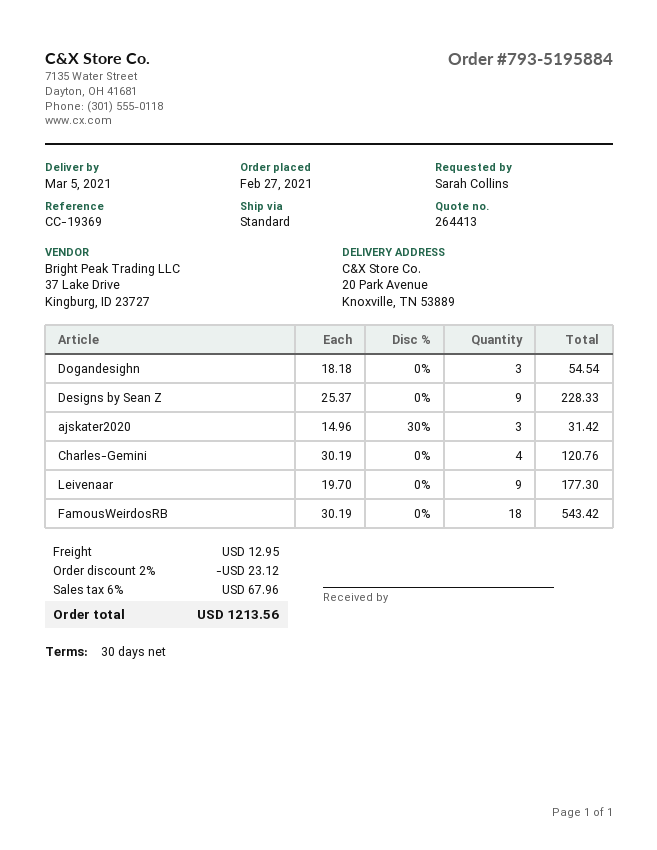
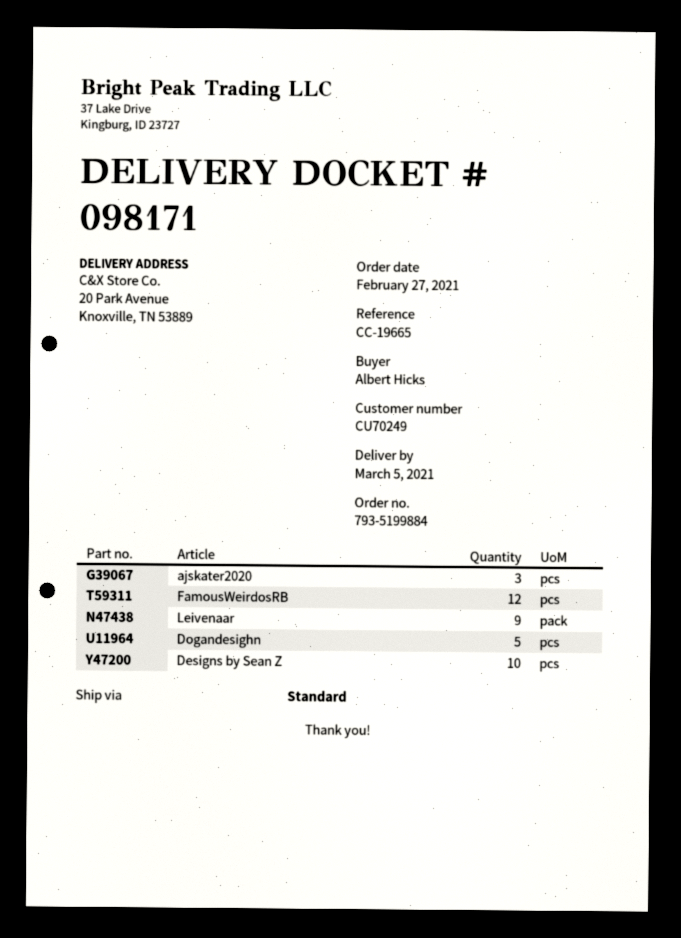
order number: 793-5195884 -> 793-5199884
reference: CC-19369 -> CC-19665
ordered by: Sarah Collins -> Albert Hicks
Dogandesighn: 3 -> 5
Designs by Sean Z: 9 -> 10
Charles-Gemini: 4 -> none
FamousWeirdosRB: 18 -> 12

